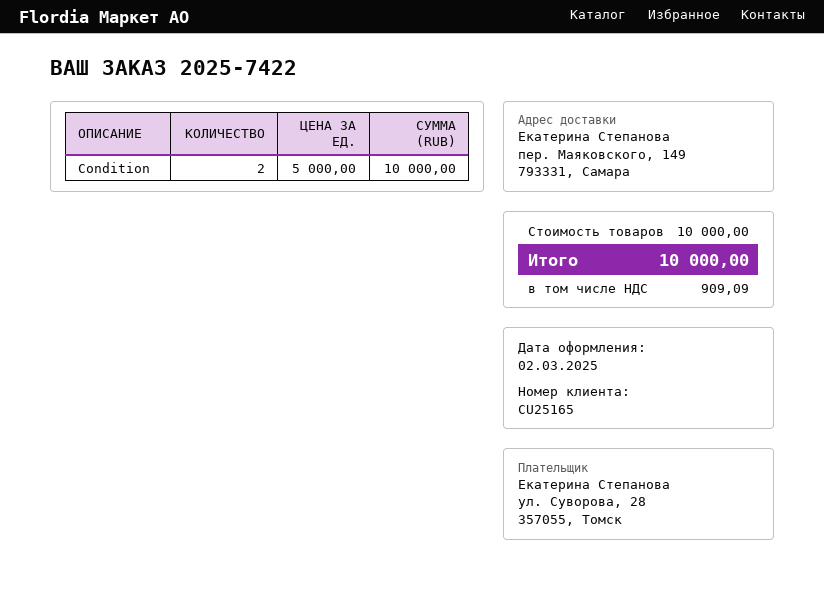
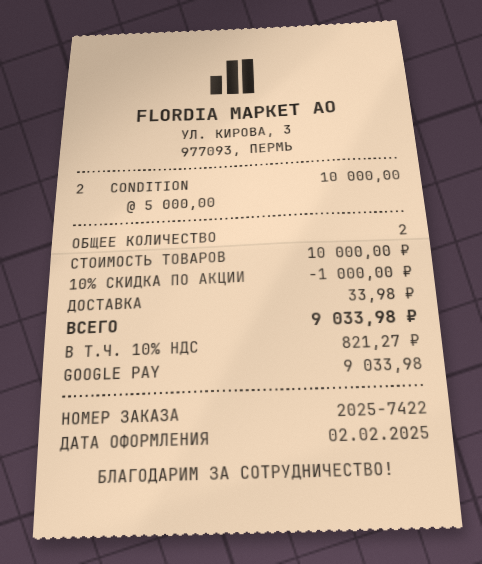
order date: 2025-03-02 -> 2025-02-02
discount: none -> 10% = 1000.00
shipping: none -> 33.98
tax: 909.09 -> 821.27
total: 10000.00 -> 9033.98

